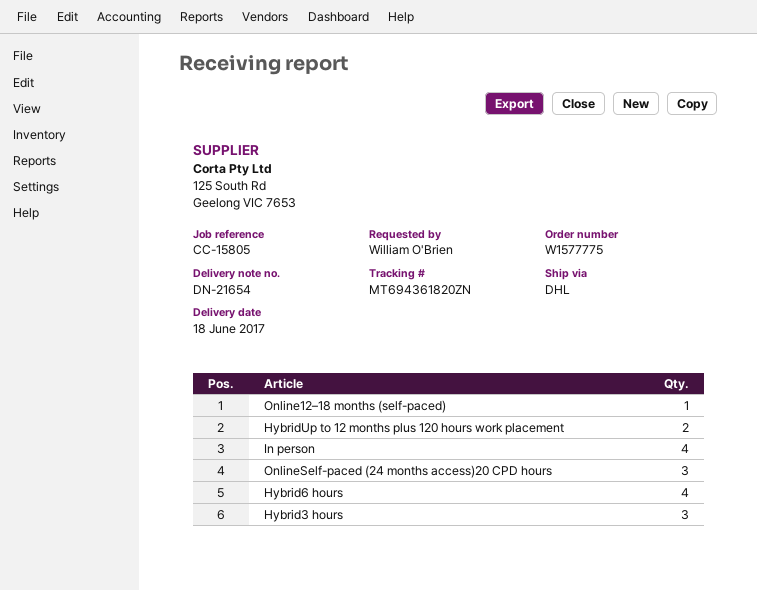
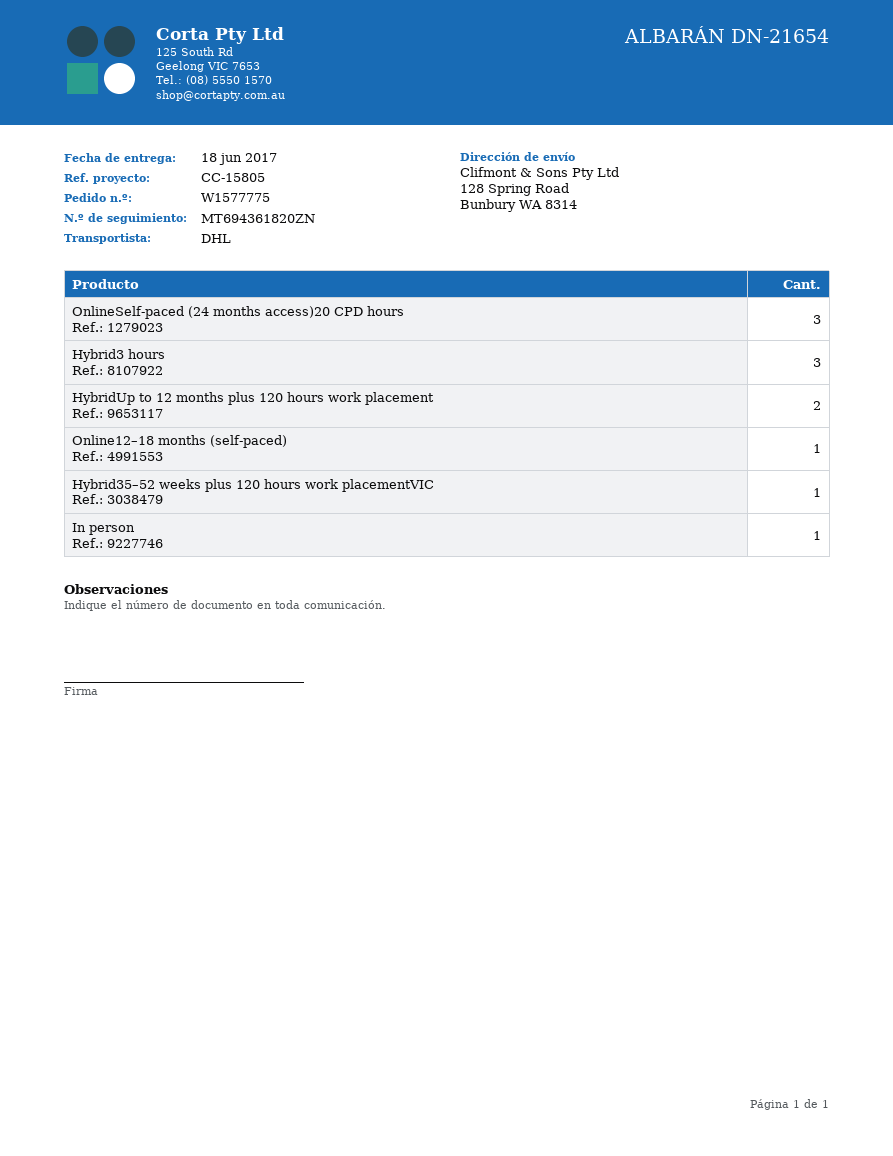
In person: 4 -> 1
Hybrid6 hours: 4 -> none
Hybrid35–52 weeks plus 120 hours work placementVIC: none -> 1

